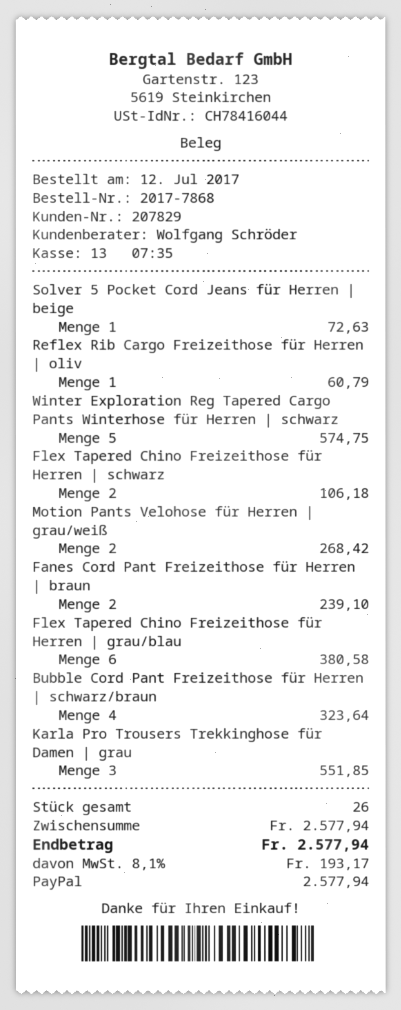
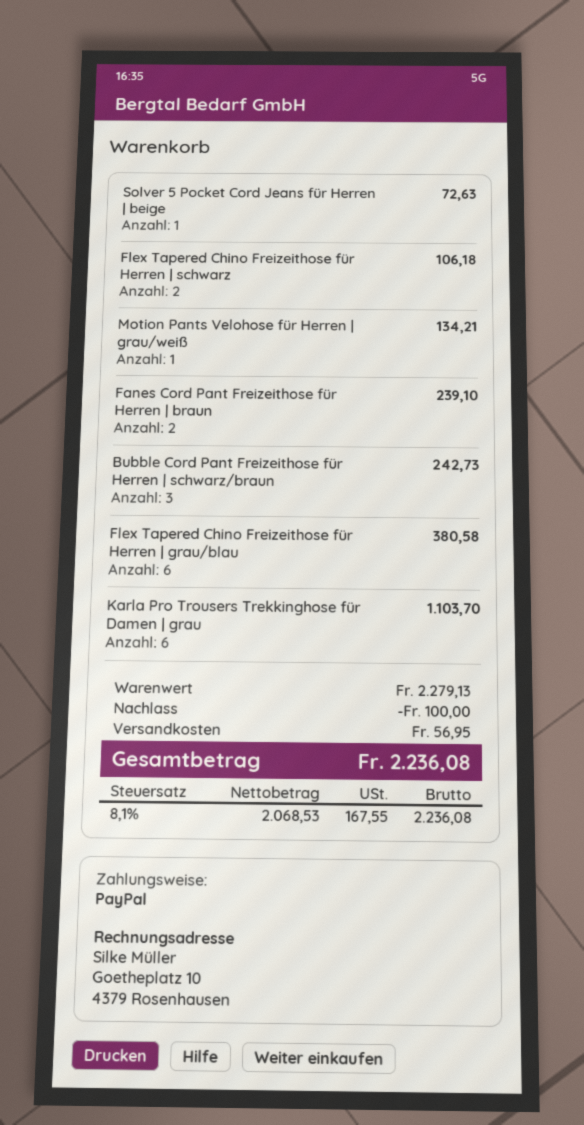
Reflex Rib Cargo Freizeithose für Herren | oliv: 1 for 60.79 -> none
Winter Exploration Reg Tapered Cargo Pants Winterhose für Herren | schwarz: 5 for 574.75 -> none
Motion Pants Velohose für Herren | grau/weiß: 2 for 268.42 -> 1 for 134.21
Bubble Cord Pant Freizeithose für Herren | schwarz/braun: 4 for 323.64 -> 3 for 242.73
Karla Pro Trousers Trekkinghose für Damen | grau: 3 for 551.85 -> 6 for 1103.70
subtotal: 2577.94 -> 2279.13
discount: none -> 100.00
shipping: none -> 56.95
tax: 8.1% = 193.17 -> 8.1% = 167.55
total: 2577.94 -> 2236.08

